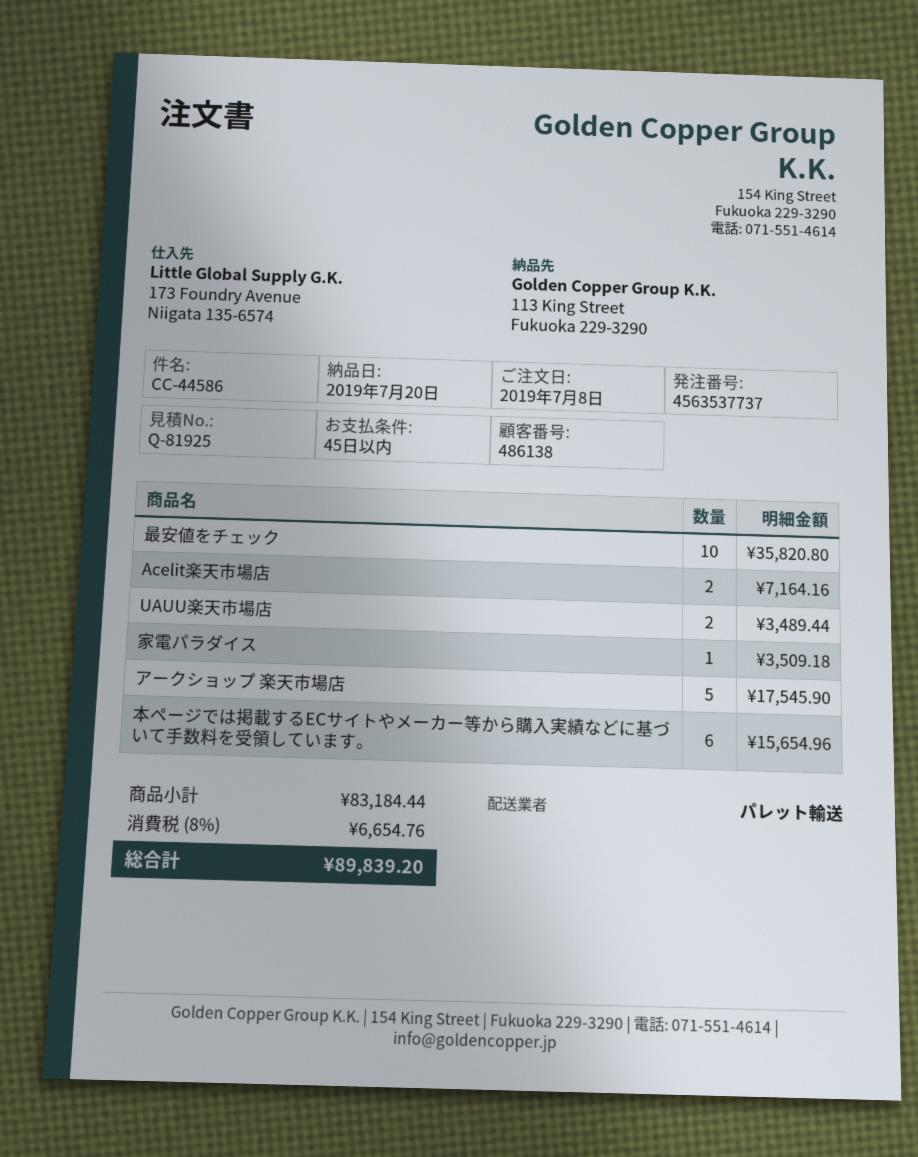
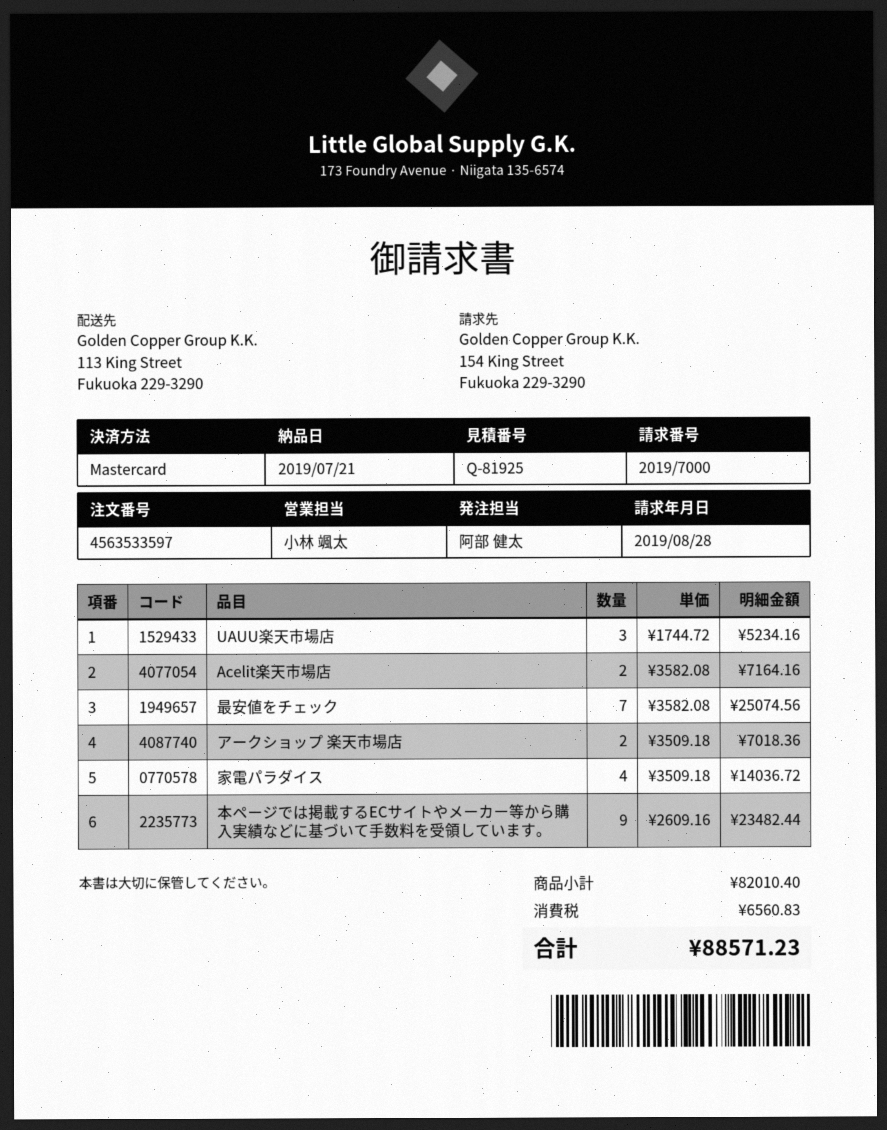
order number: 4563537737 -> 4563533597
delivery date: 2019-07-20 -> 2019-07-21
最安値をチェック: 10 for 35820.80 -> 7 for 25074.56
UAUU楽天市場店: 2 for 3489.44 -> 3 for 5234.16
家電パラダイス: 1 for 3509.18 -> 4 for 14036.72
アークショップ 楽天市場店: 5 for 17545.90 -> 2 for 7018.36
本ページでは掲載するECサイトやメーカー等から購入実績などに基づいて手数料を受領しています。: 6 for 15654.96 -> 9 for 23482.44
subtotal: 83184.44 -> 82010.40
tax: 6654.76 -> 6560.83
total: 89839.20 -> 88571.23

